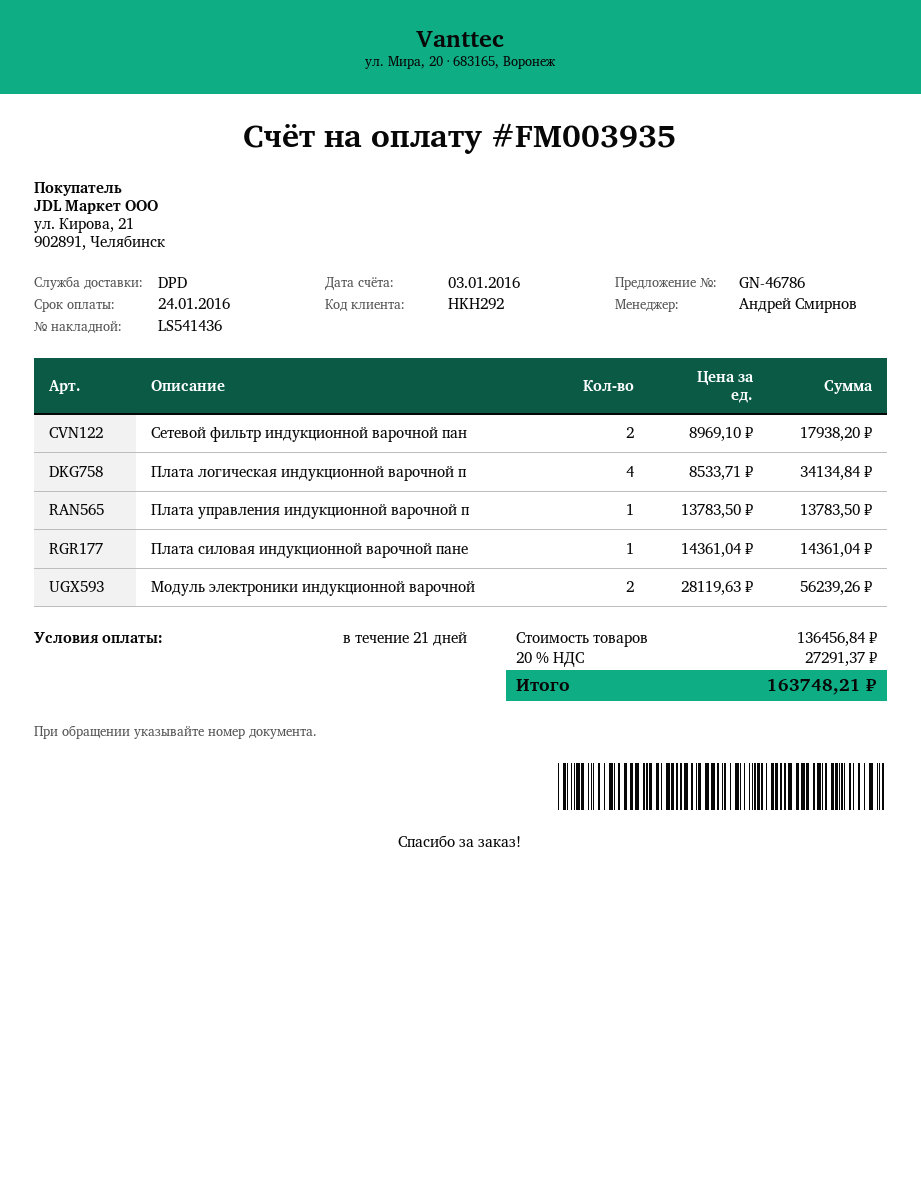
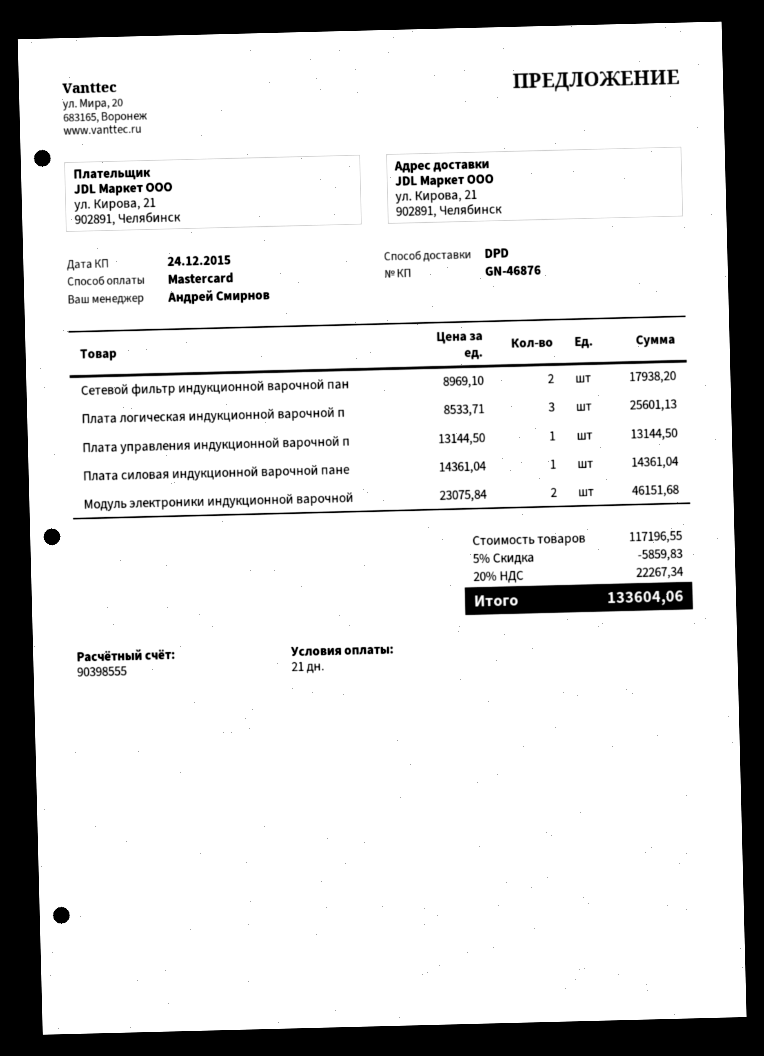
quote number: GN-46786 -> GN-46876
Плата логическая индукционной варочной п: 4 x 8533.71 = 34134.84 -> 3 x 8533.71 = 25601.13
Плата управления индукционной варочной п: 1 x 13783.50 = 13783.50 -> 1 x 13144.50 = 13144.50
Модуль электроники индукционной варочной: 2 x 28119.63 = 56239.26 -> 2 x 23075.84 = 46151.68
subtotal: 136456.84 -> 117196.55
discount: none -> 5% = 5859.83
tax: 20% = 27291.37 -> 20% = 22267.34
total: 163748.21 -> 133604.06

